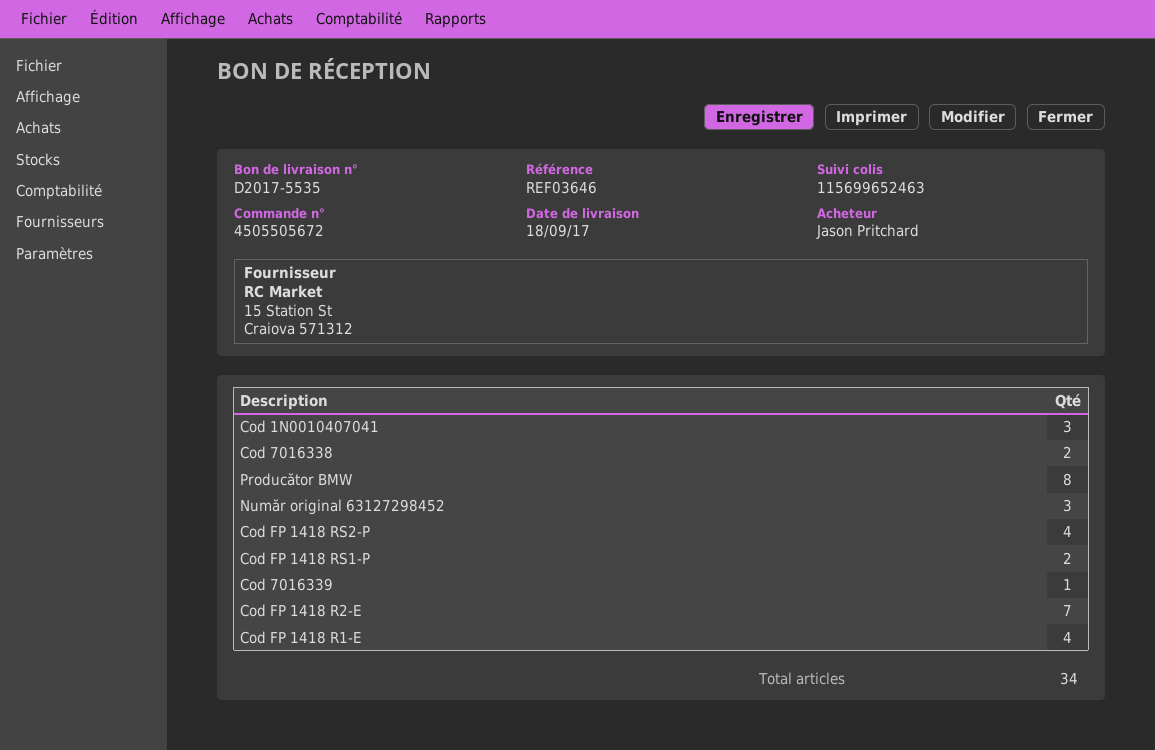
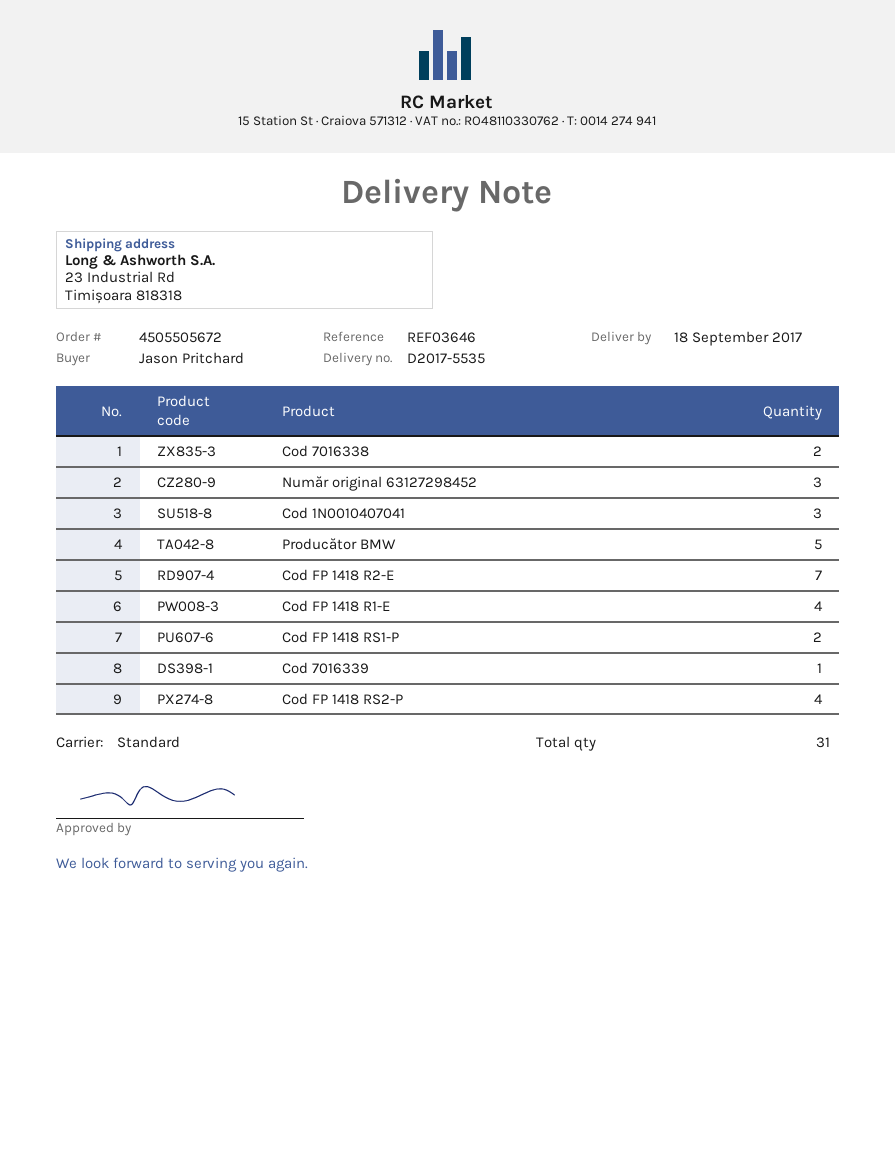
Producător BMW: 8 -> 5
total quantity: 34 -> 31

